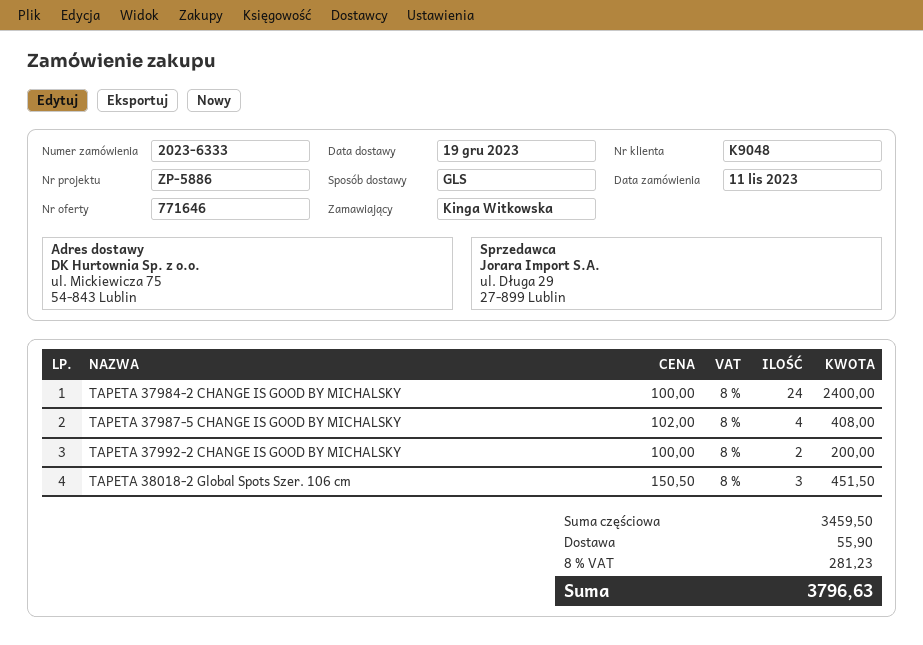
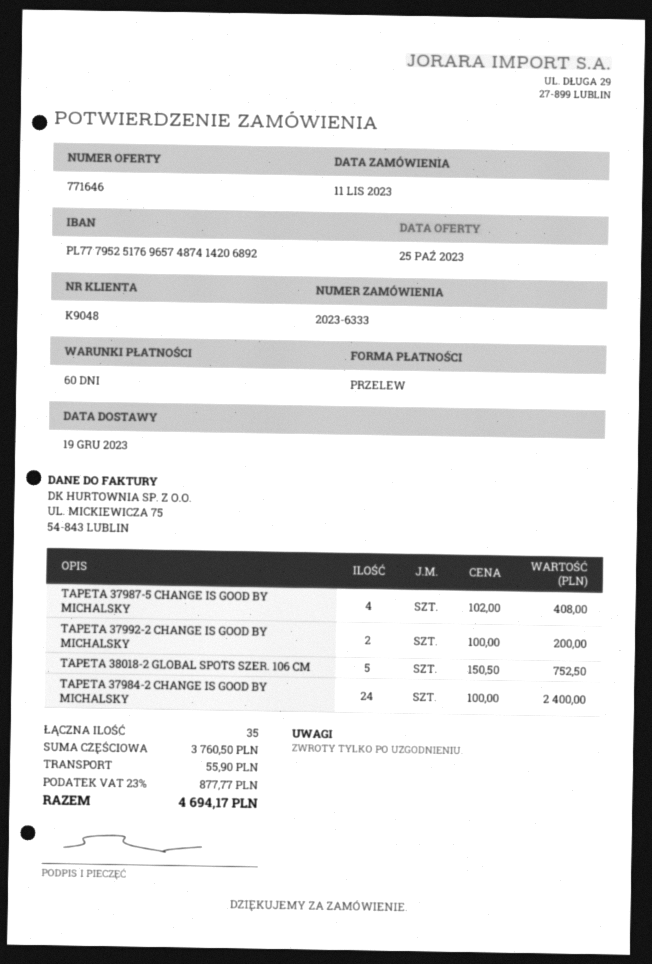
TAPETA 38018-2 Global Spots Szer. 106 cm: 3 x 150.50 = 451.50 -> 5 x 150.50 = 752.50
subtotal: 3459.50 -> 3760.50
tax: 8% = 281.23 -> 23% = 877.77
total: 3796.63 -> 4694.17

